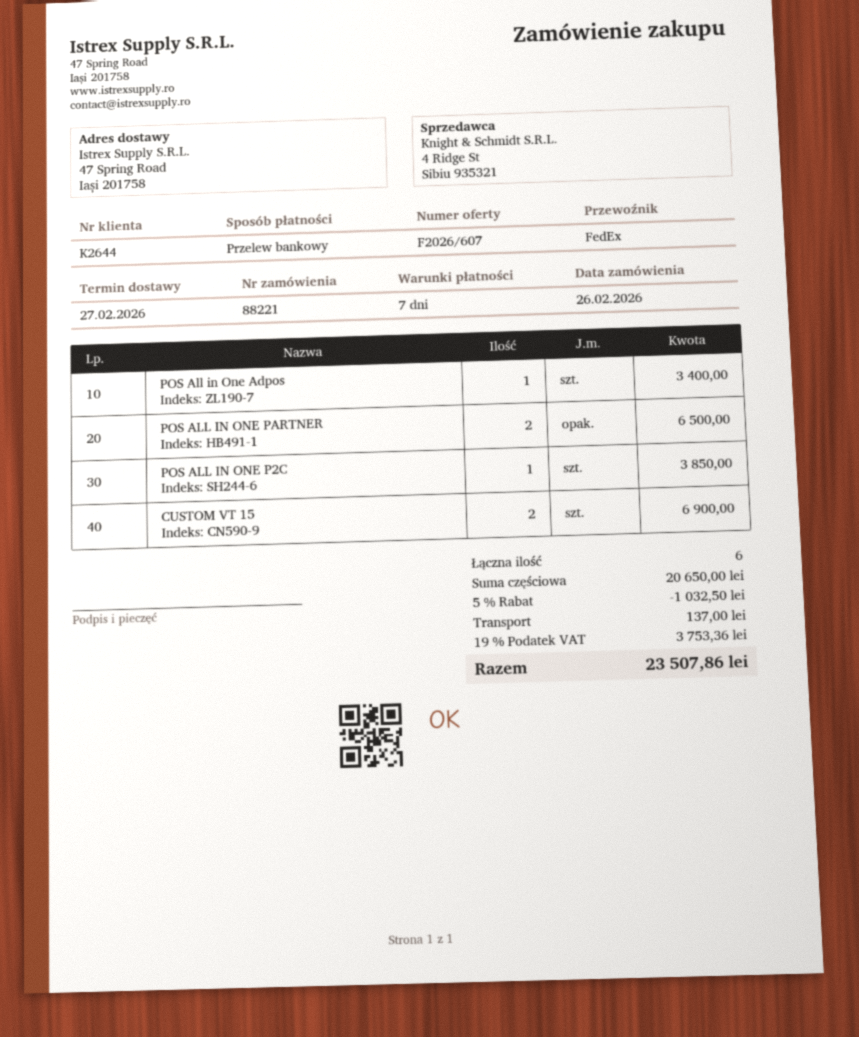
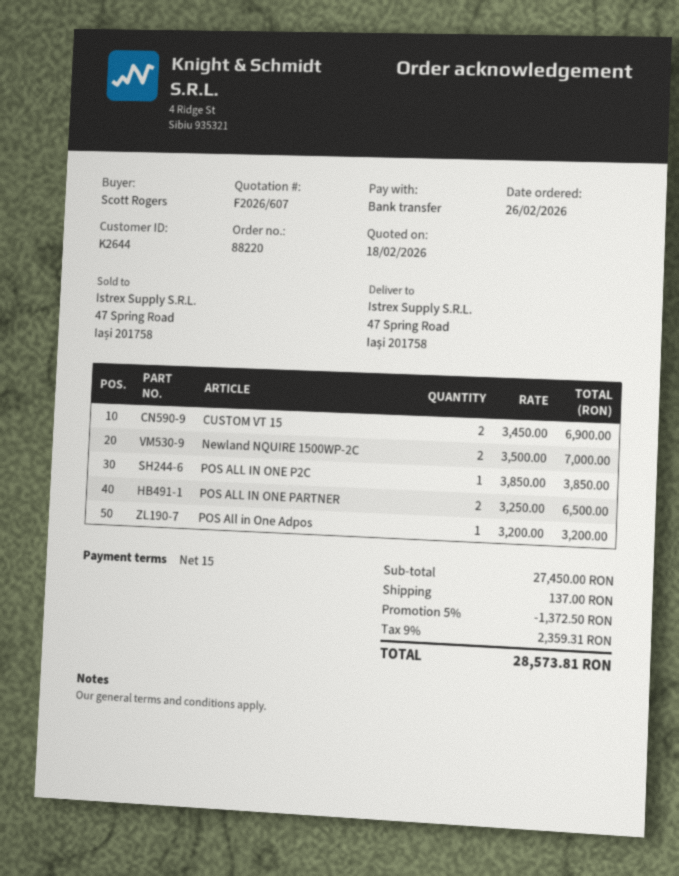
order number: 88221 -> 88220
payment terms: 7 days -> 15 days
POS All in One Adpos: 1 for 3400.00 -> 1 for 3200.00
Newland NQUIRE 1500WP-2C: none -> 2 for 7000.00
subtotal: 20650.00 -> 27450.00
discount: 5% = 1032.50 -> 5% = 1372.50
tax: 19% = 3753.36 -> 9% = 2359.31
total: 23507.86 -> 28573.81

